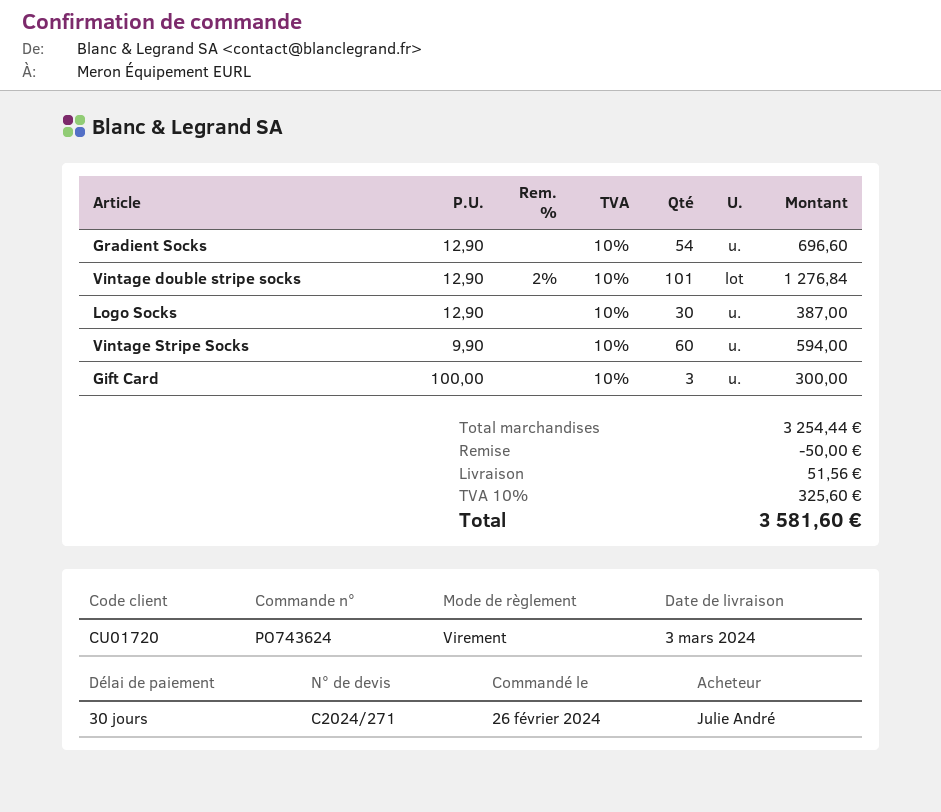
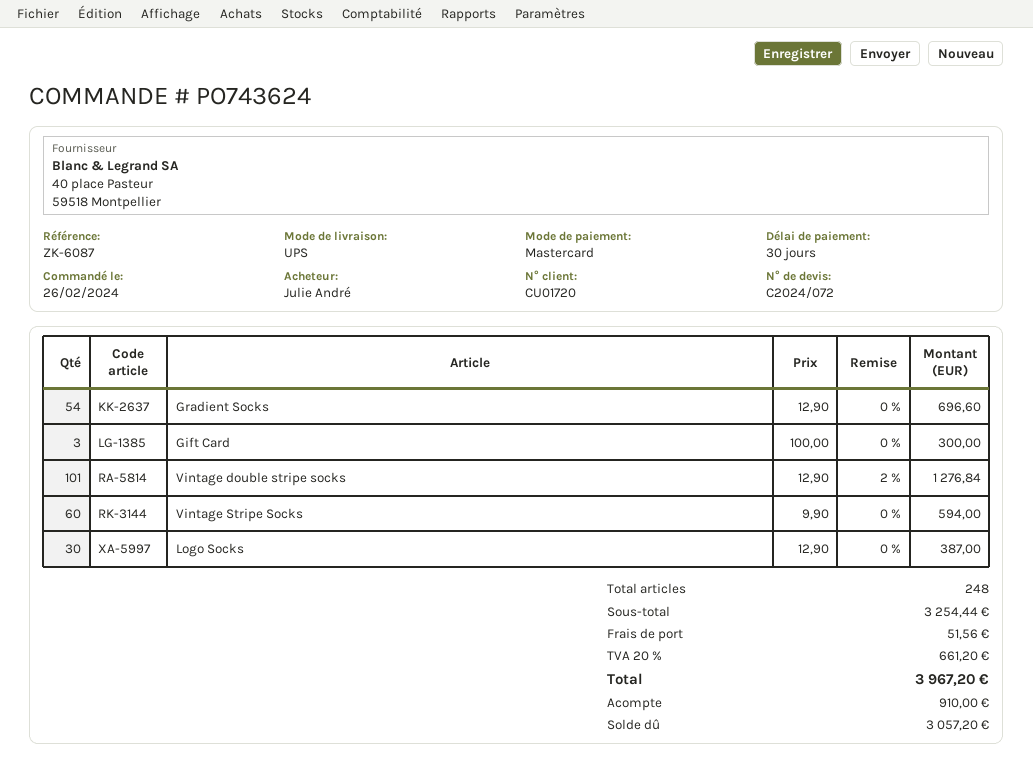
quote number: C2024/271 -> C2024/072
payment method: bank transfer -> Mastercard
discount: 50.00 -> none
tax: 10% = 325.60 -> 20% = 661.20
total: 3581.60 -> 3967.20

